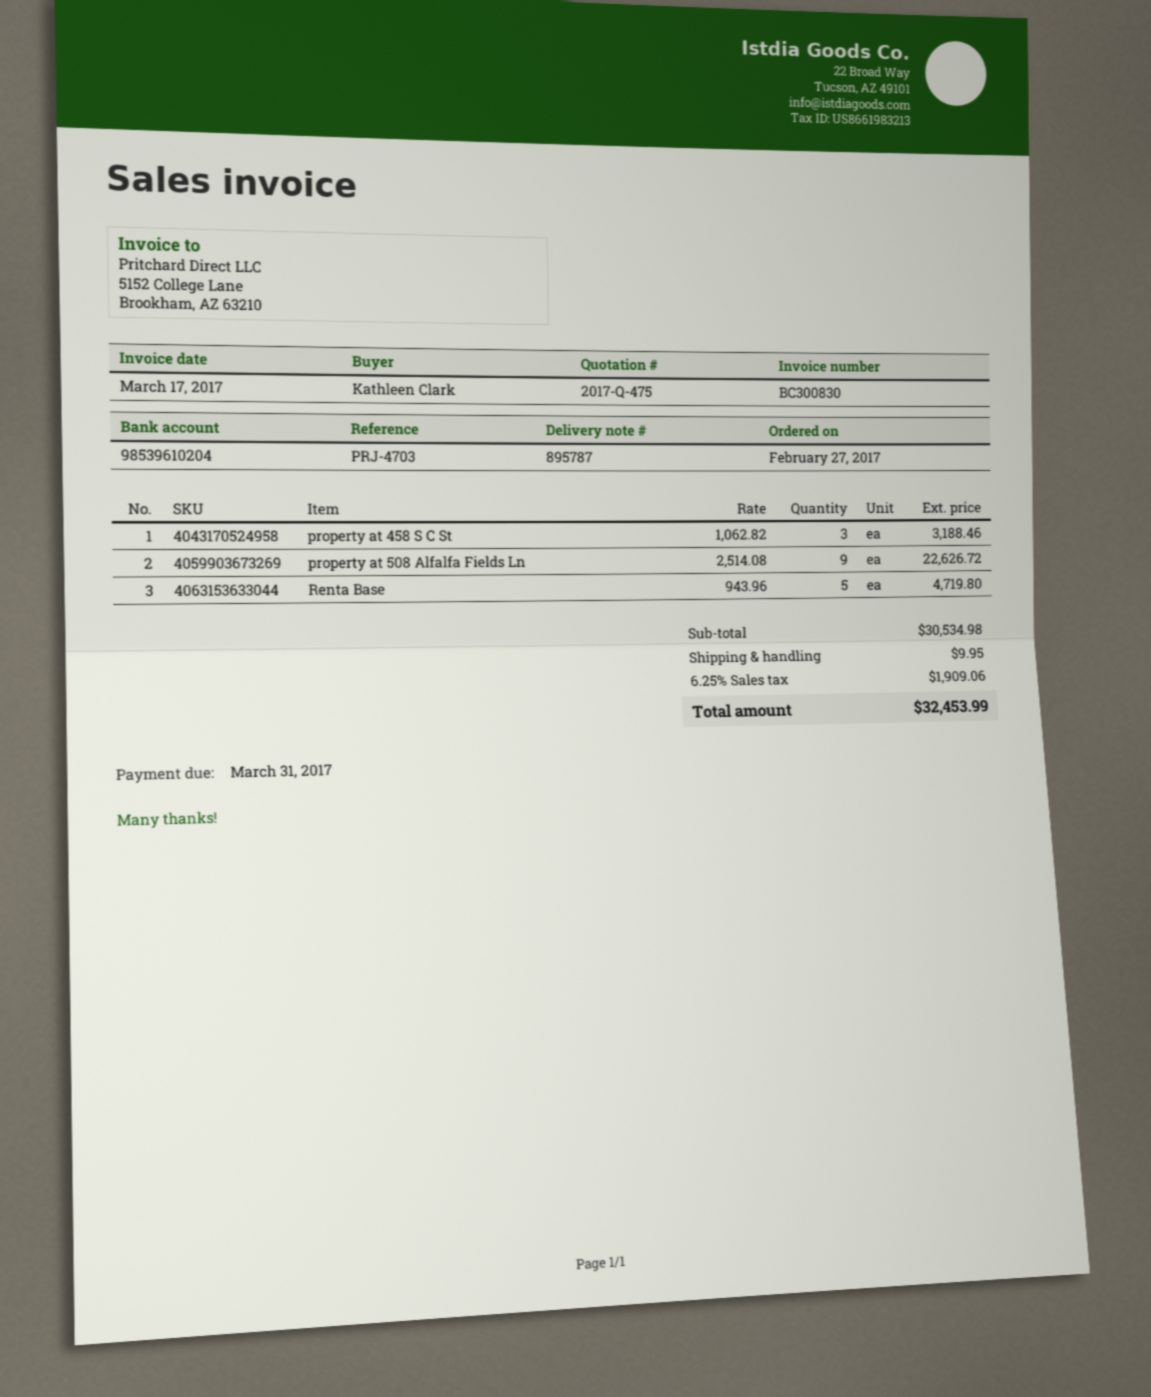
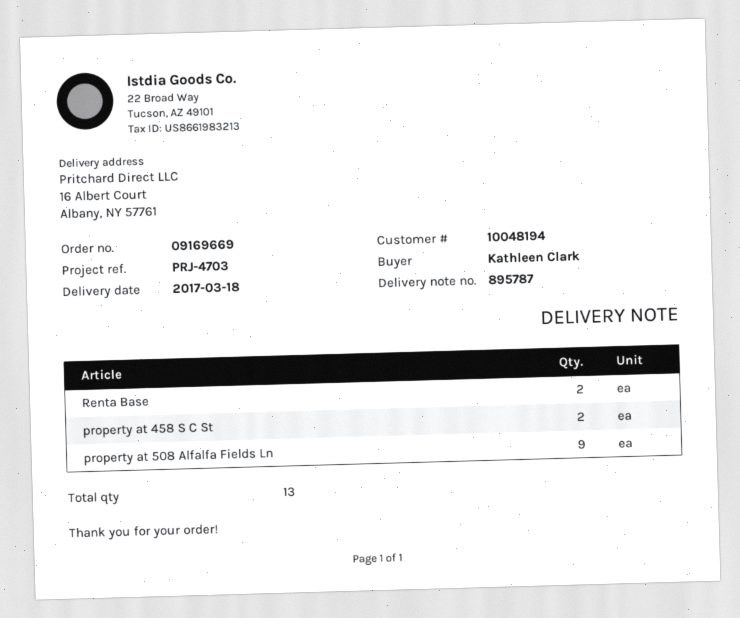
property at 458 S C St: 3 -> 2
Renta Base: 5 -> 2

